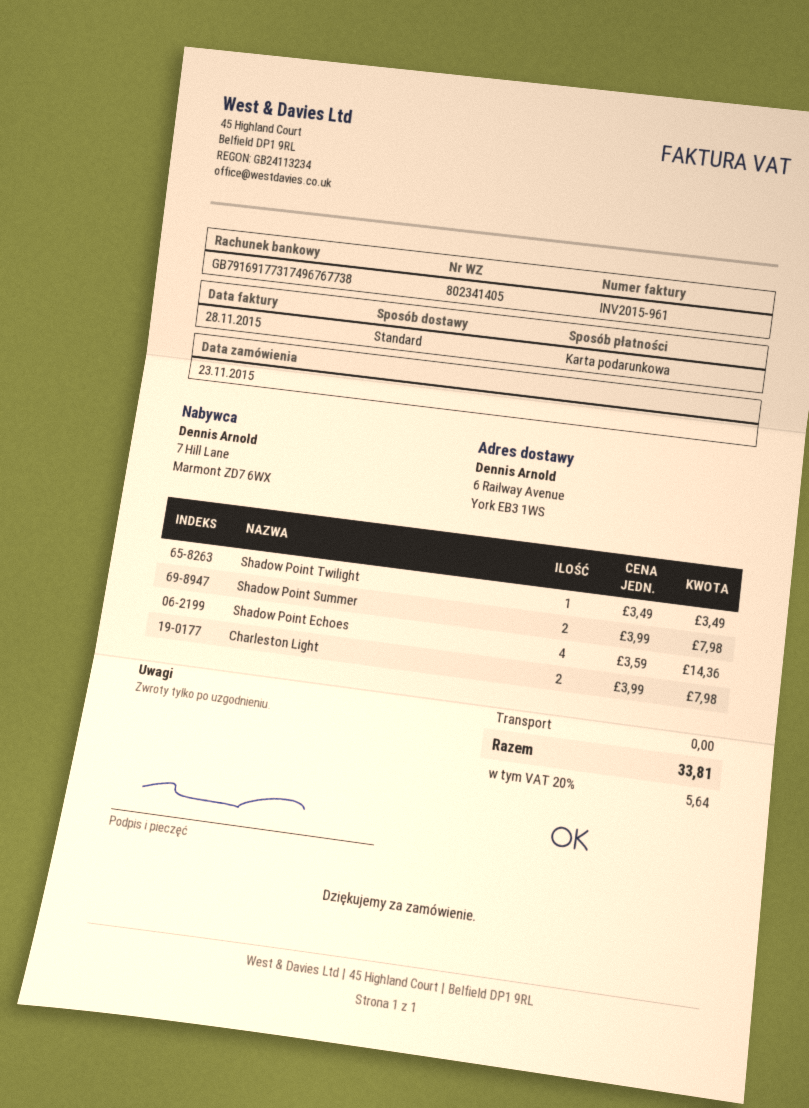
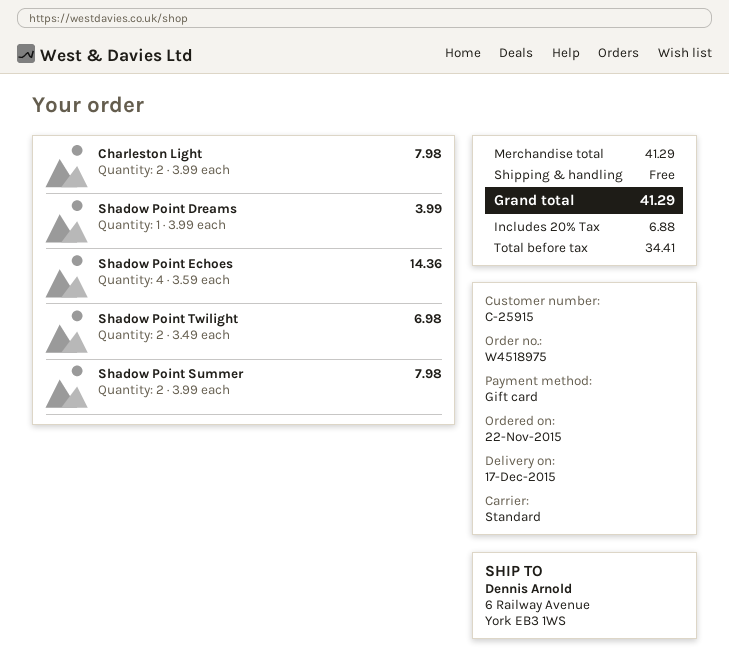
order date: 2015-11-23 -> 2015-11-22
Shadow Point Twilight: 1 x 3.49 = 3.49 -> 2 x 3.49 = 6.98
Shadow Point Dreams: none -> 1 x 3.99 = 3.99
tax: 20% = 5.64 -> 20% = 6.88
total: 33.81 -> 41.29

